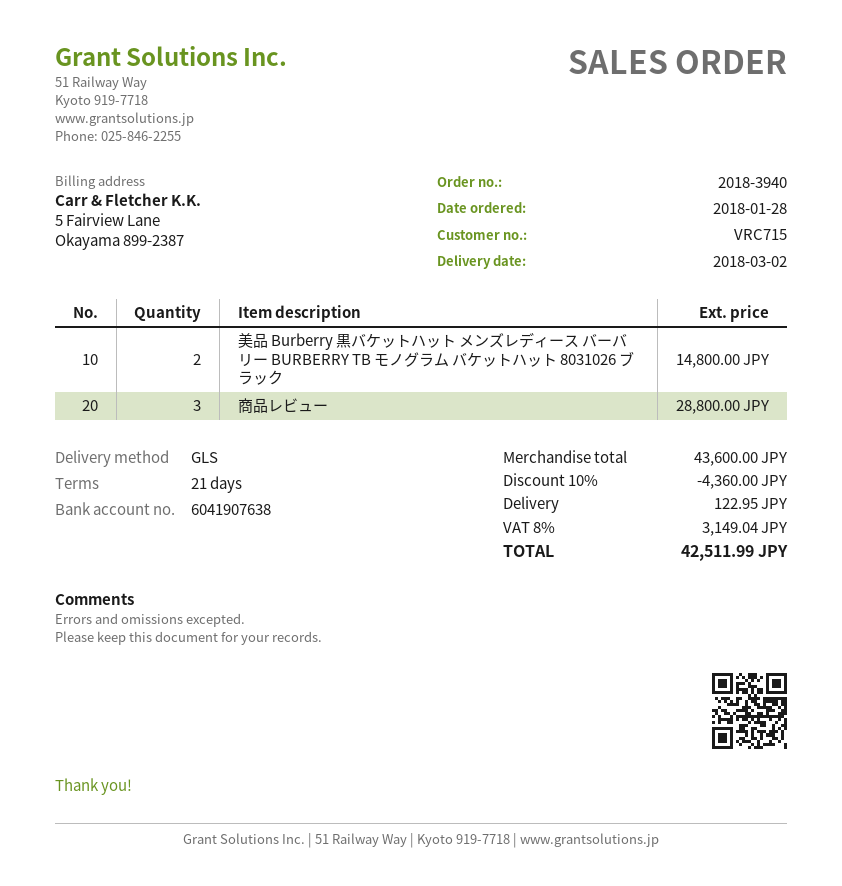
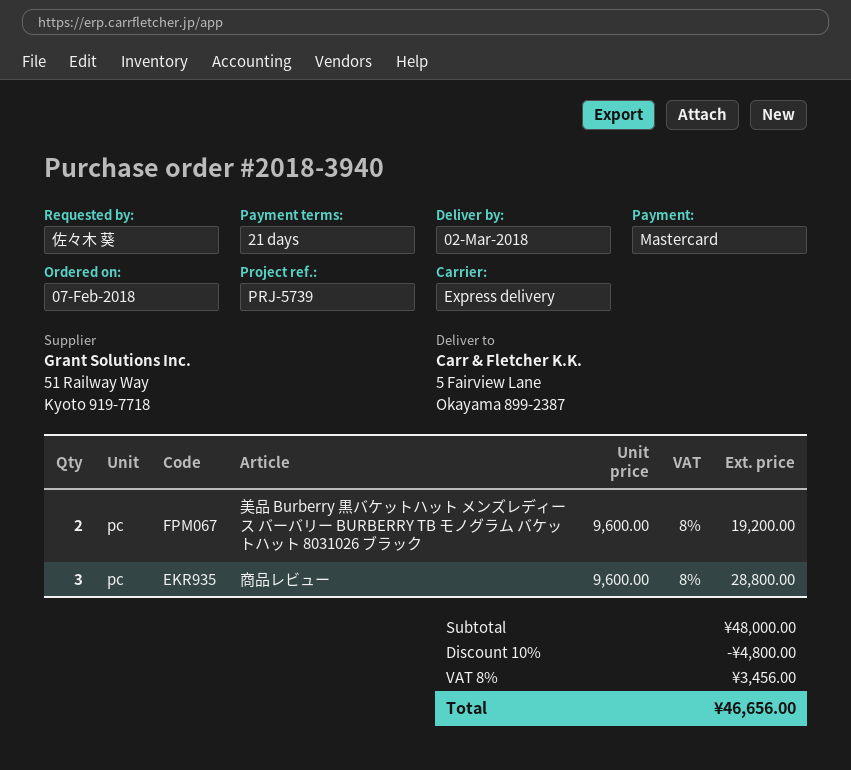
order date: 2018-01-28 -> 2018-02-07
shipping method: GLS -> express
美品 Burberry 黒バケットハット メンズレディース バーバリー BURBERRY TB モノグラム バケットハット 8031026 ブラック: 2 for 14800.00 -> 2 for 19200.00
subtotal: 43600.00 -> 48000.00
discount: 10% = 4360.00 -> 10% = 4800.00
shipping: 122.95 -> none
tax: 8% = 3149.04 -> 8% = 3456.00
total: 42511.99 -> 46656.00

